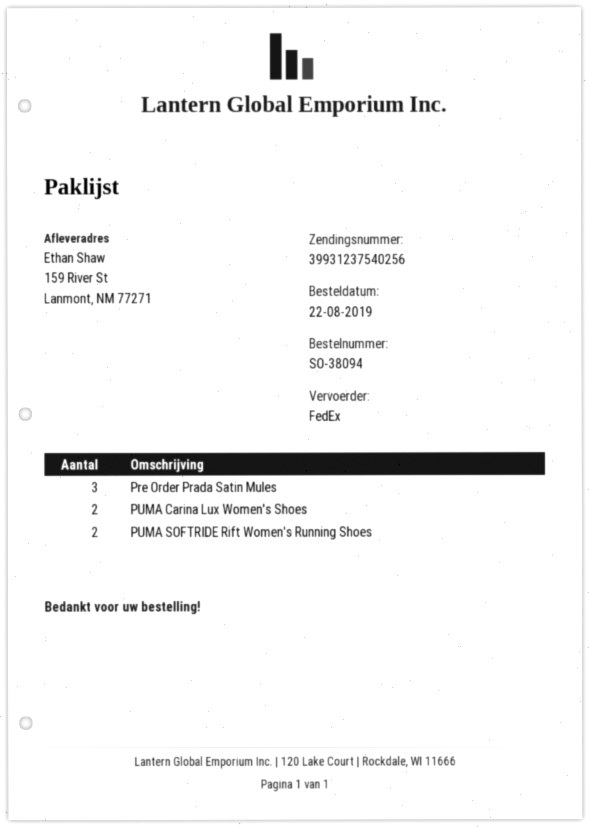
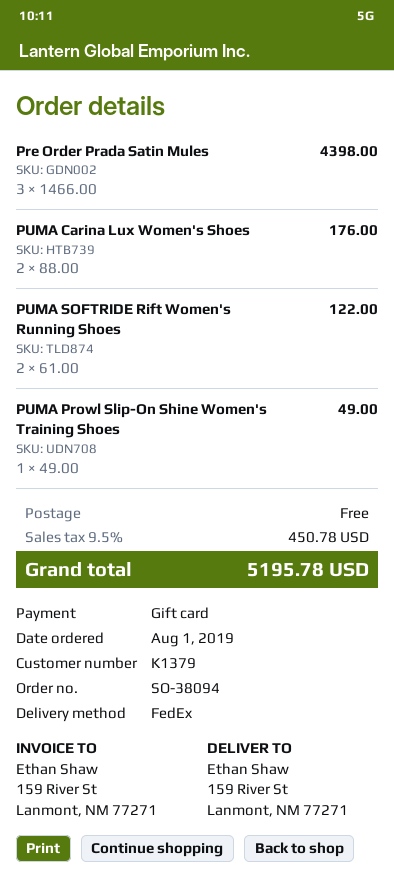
order date: 2019-08-22 -> 2019-08-01
PUMA Prowl Slip-On Shine Women's Training Shoes: none -> 1

